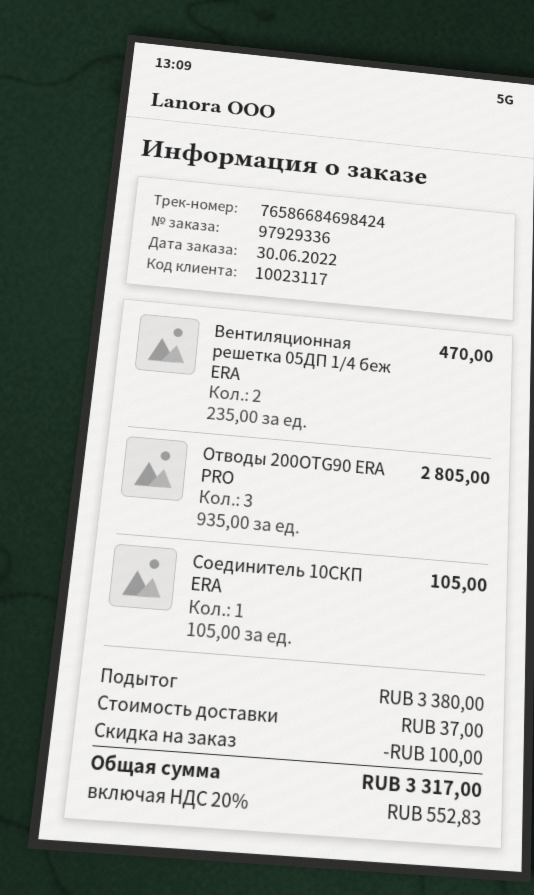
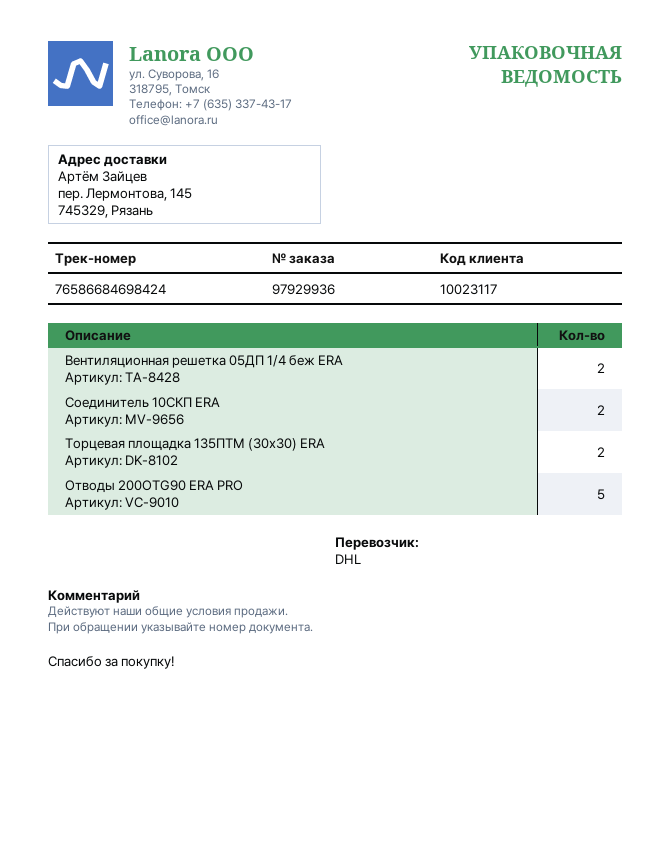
order number: 97929336 -> 97929936
Отводы 200OTG90 ERA PRO: 3 -> 5
Соединитель 10СКП ERA: 1 -> 2
Торцевая площадка 135ПТМ (30х30) ERA: none -> 2

